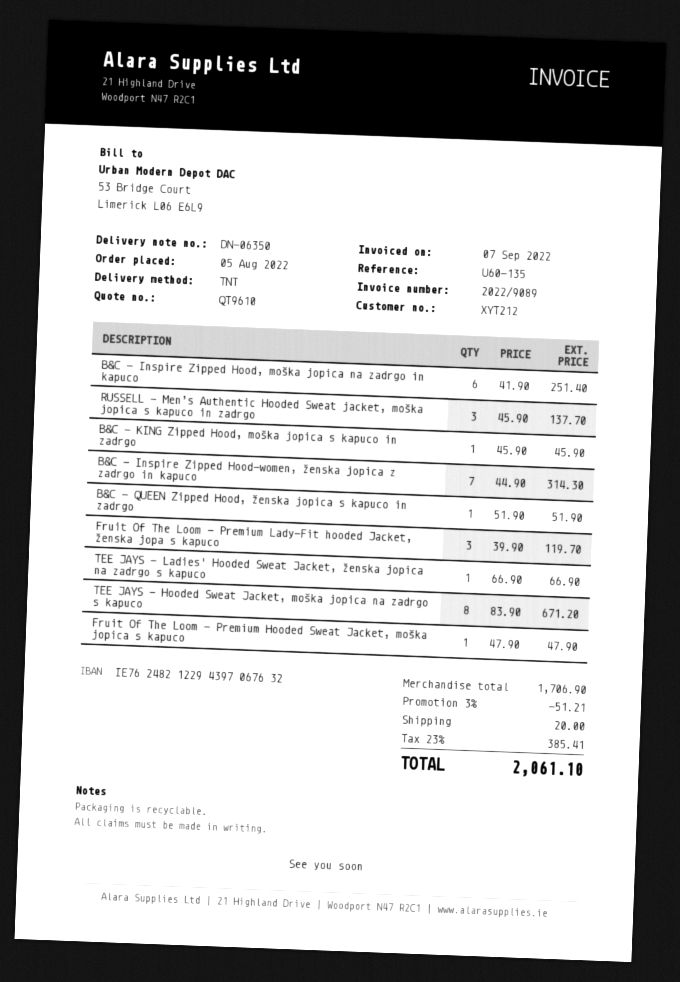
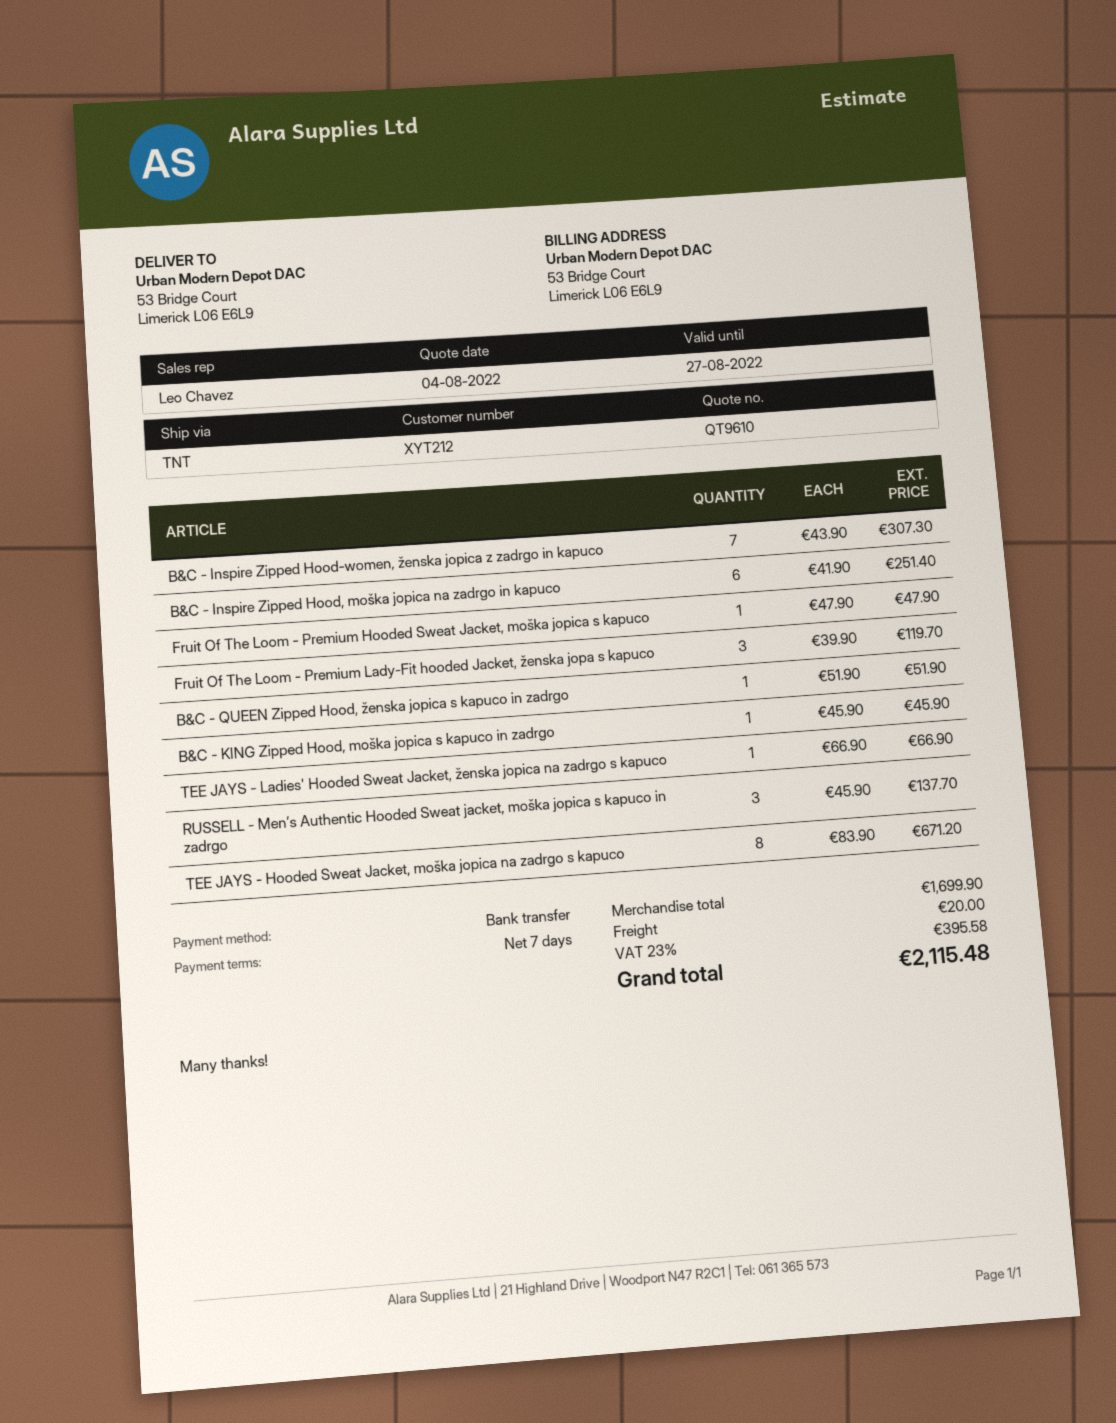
B&C - Inspire Zipped Hood-women, ženska jopica z zadrgo in kapuco: 7 x 44.90 = 314.30 -> 7 x 43.90 = 307.30
subtotal: 1706.90 -> 1699.90
discount: 3% = 51.21 -> none
tax: 23% = 385.41 -> 23% = 395.58
total: 2061.10 -> 2115.48

